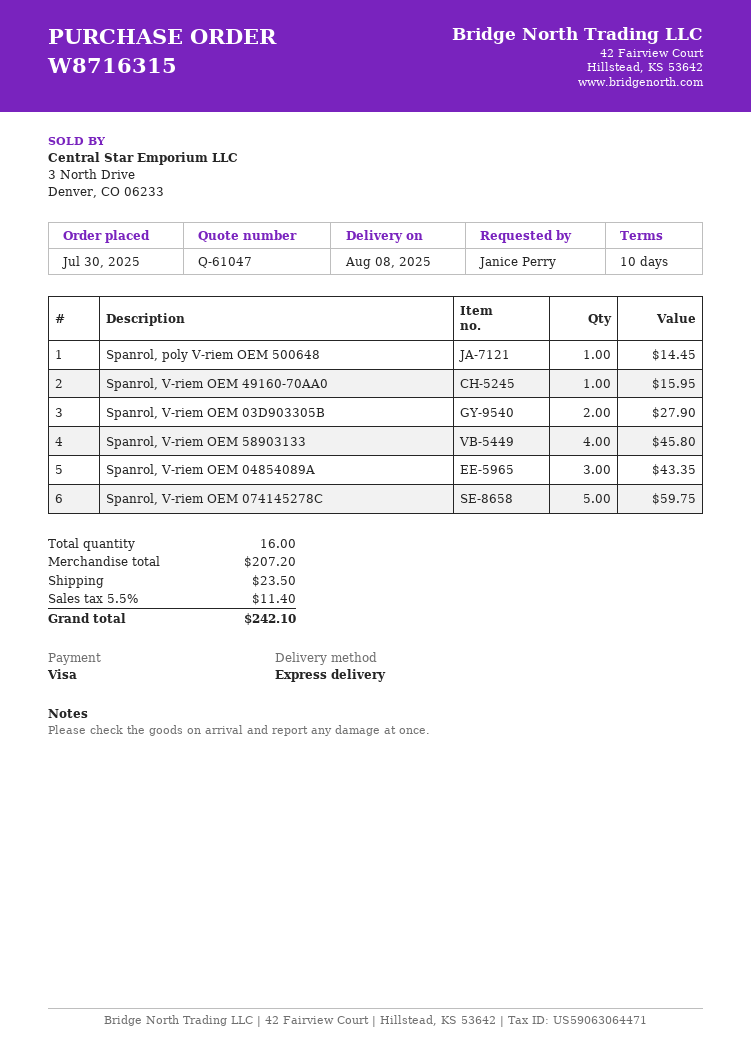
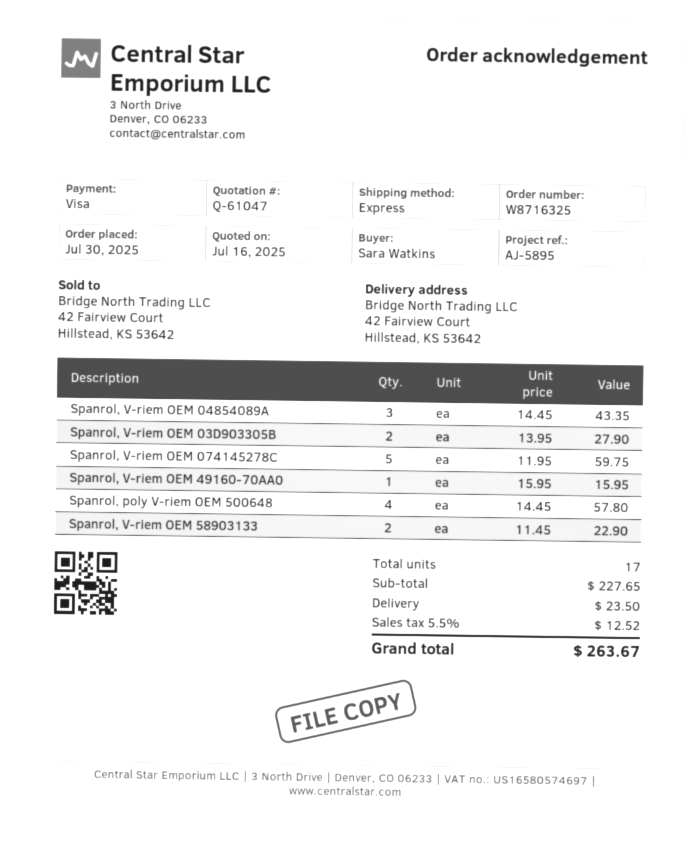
order number: W8716315 -> W8716325
ordered by: Janice Perry -> Sara Watkins
Spanrol, poly V-riem OEM 500648: 1 for 14.45 -> 4 for 57.80
Spanrol, V-riem OEM 58903133: 4 for 45.80 -> 2 for 22.90
total quantity: 16 -> 17
subtotal: 207.20 -> 227.65
tax: 5.5% = 11.40 -> 5.5% = 12.52
total: 242.10 -> 263.67

